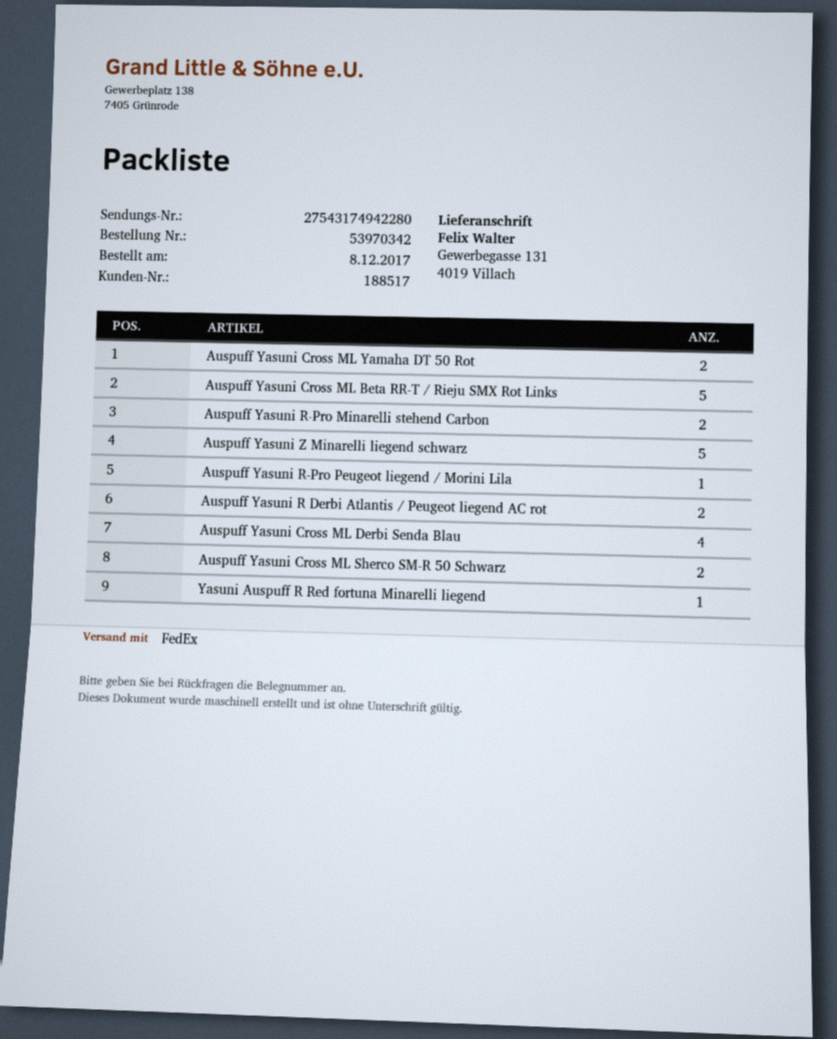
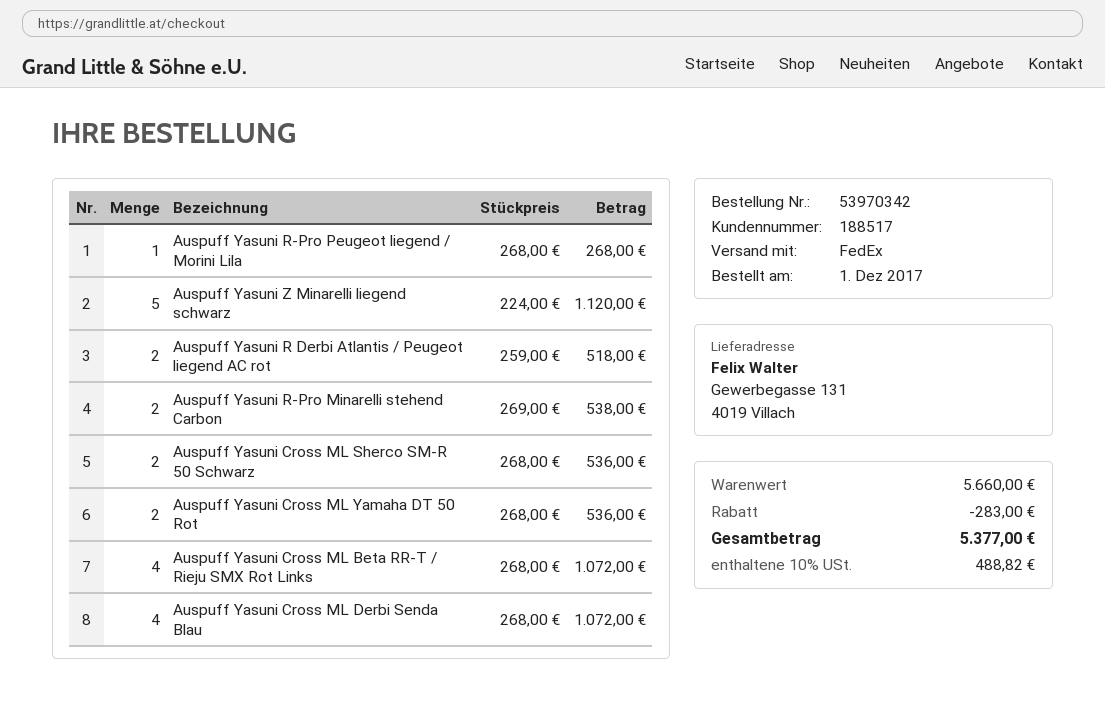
order date: 2017-12-08 -> 2017-12-01
Auspuff Yasuni Cross ML Beta RR-T / Rieju SMX Rot Links: 5 -> 4
Yasuni Auspuff R Red fortuna Minarelli liegend: 1 -> none

